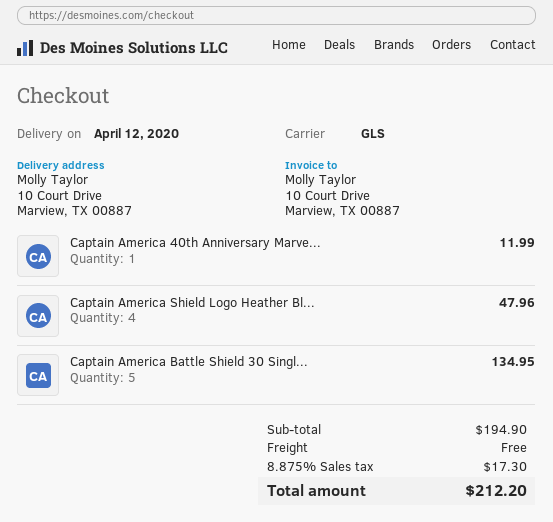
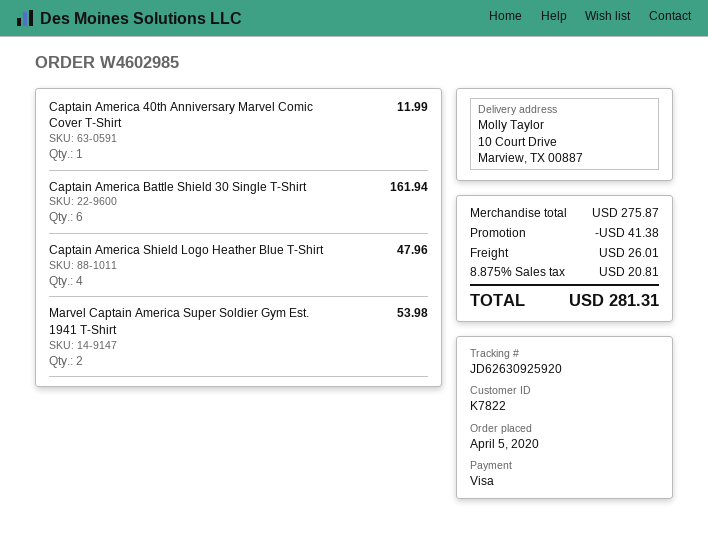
Captain America Battle Shield 30 Singl...: 5 for 134.95 -> 6 for 161.94
Marvel Captain America Super Soldier Gym Est. 1941 T-Shirt: none -> 2 for 53.98
subtotal: 194.90 -> 275.87
discount: none -> 41.38
shipping: 0.00 -> 26.01
tax: 8.875% = 17.30 -> 8.875% = 20.81
total: 212.20 -> 281.31

